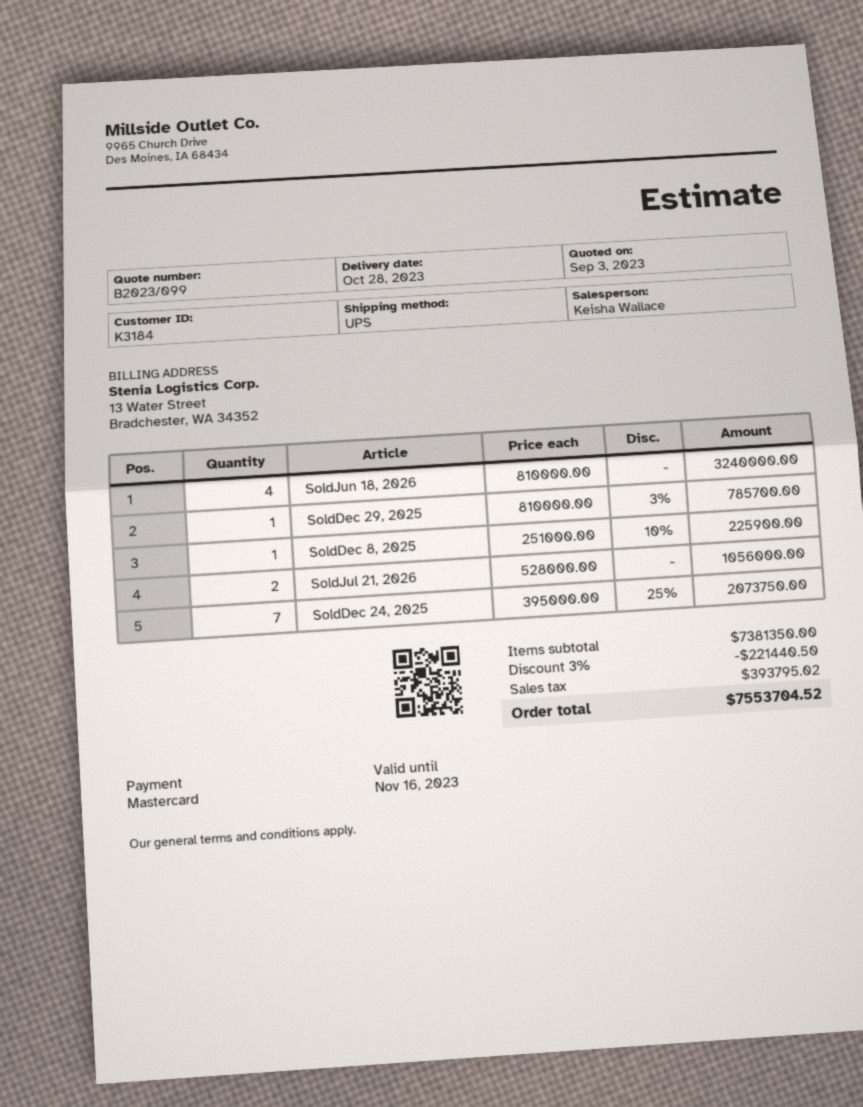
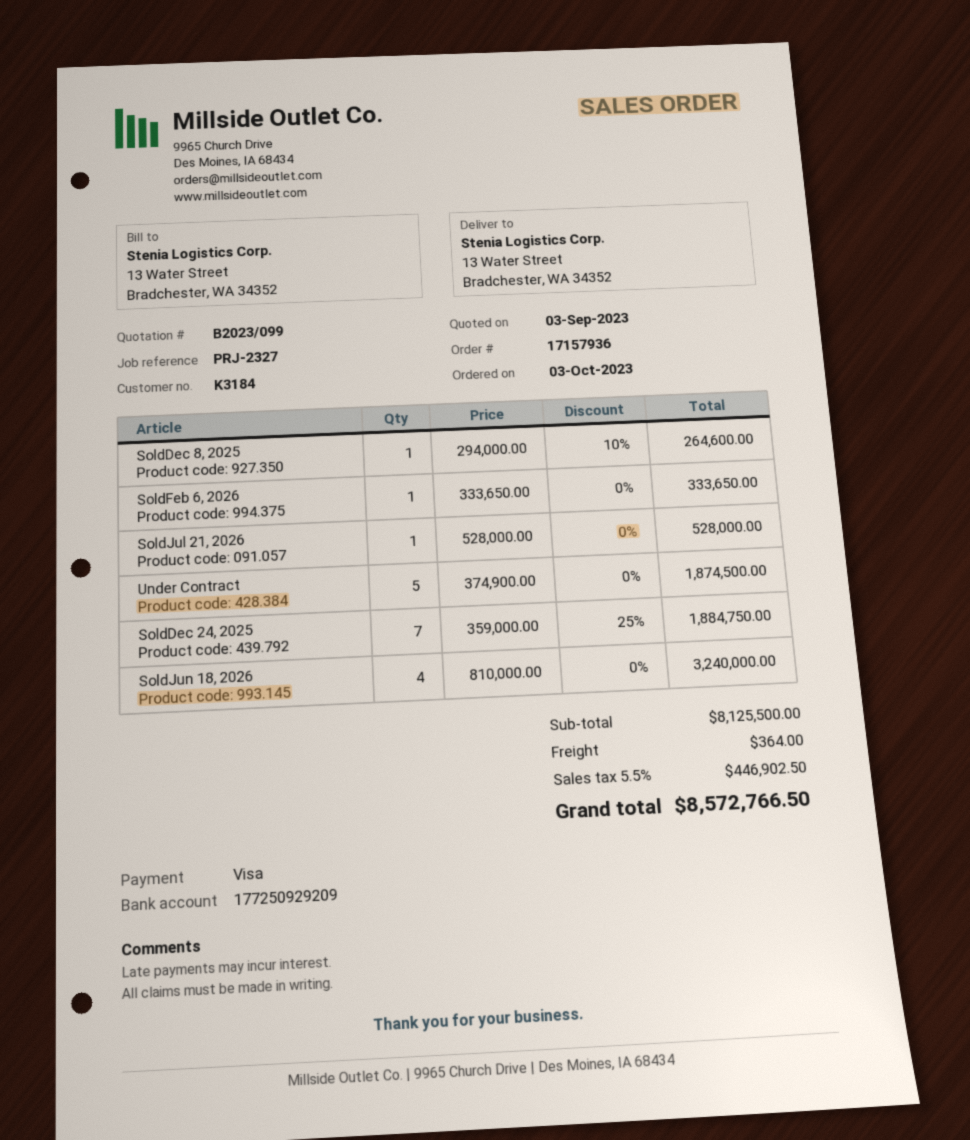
payment method: Mastercard -> Visa
SoldDec 29, 2025: 1 x 810000.00 - 3% = 785700.00 -> none
SoldDec 8, 2025: 1 x 251000.00 - 10% = 225900.00 -> 1 x 294000.00 - 10% = 264600.00
SoldJul 21, 2026: 2 x 528000.00 = 1056000.00 -> 1 x 528000.00 = 528000.00
SoldDec 24, 2025: 7 x 395000.00 - 25% = 2073750.00 -> 7 x 359000.00 - 25% = 1884750.00
SoldFeb 6, 2026: none -> 1 x 333650.00 = 333650.00
Under Contract: none -> 5 x 374900.00 = 1874500.00
subtotal: 7381350.00 -> 8125500.00
discount: 3% = 221440.50 -> none
shipping: none -> 364.00
tax: 393795.02 -> 446902.50
total: 7553704.52 -> 8572766.50

